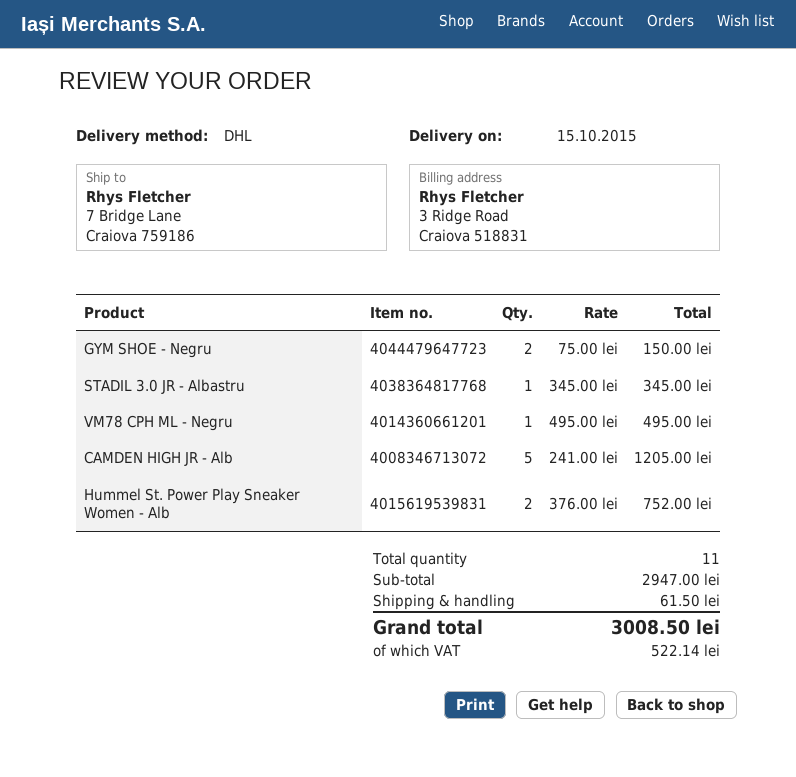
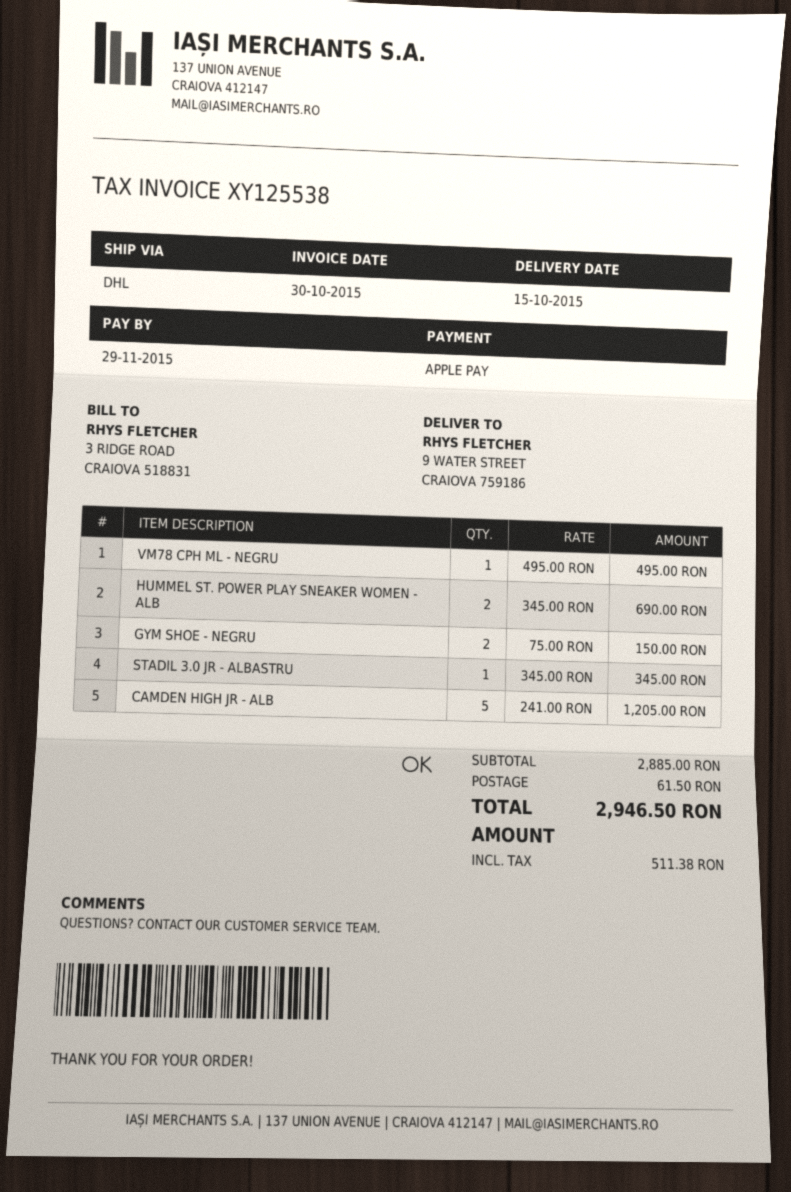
ship to: 7 Bridge Lane, Craiova 759186 -> 9 WATER STREET, CRAIOVA 759186
Hummel St. Power Play Sneaker Women - Alb: 2 x 376.00 = 752.00 -> 2 x 345.00 = 690.00
subtotal: 2947.00 -> 2885.00
tax: 522.14 -> 511.38
total: 3008.50 -> 2946.50

